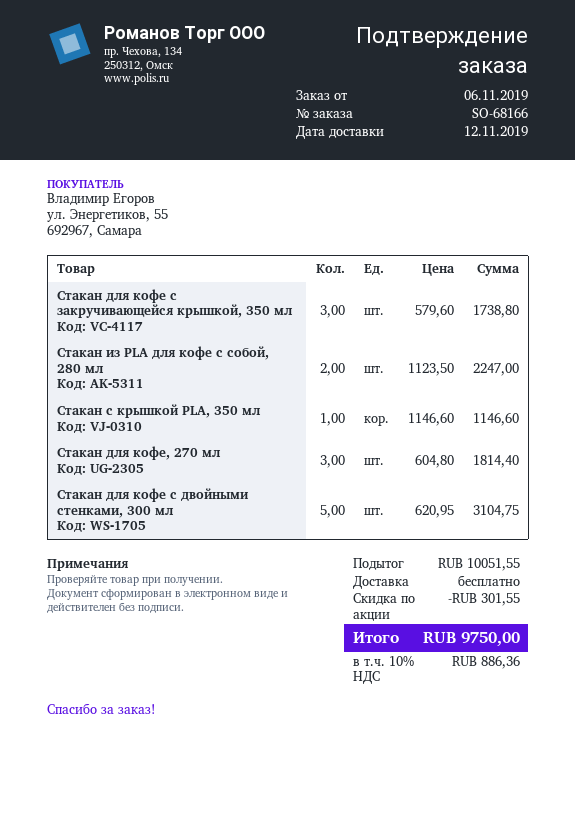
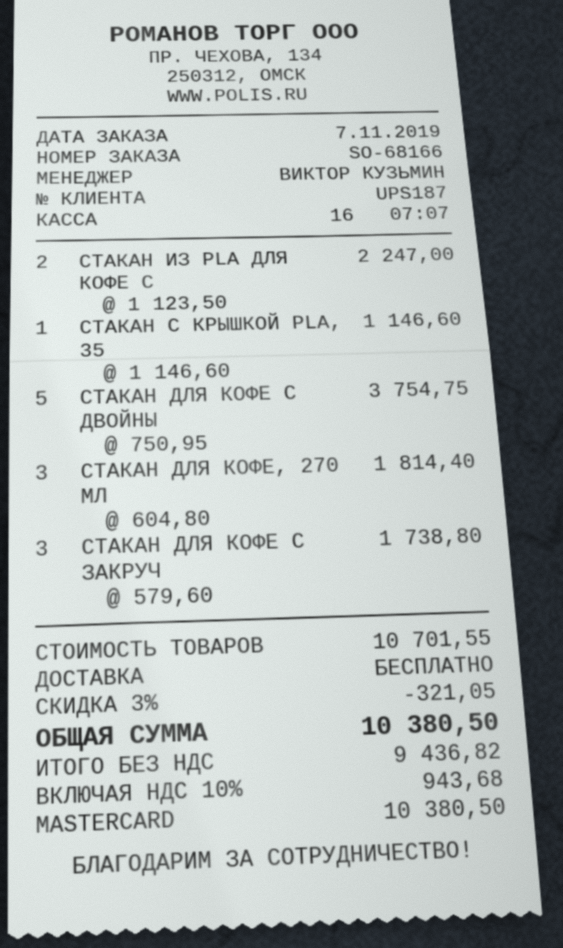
order date: 2019-11-06 -> 2019-11-07
Стакан для кофе с двойными стенками, 300 мл: 5 x 620.95 = 3104.75 -> 5 x 750.95 = 3754.75
subtotal: 10051.55 -> 10701.55
discount: 301.55 -> 321.05
tax: 10% = 886.36 -> 10% = 943.68
total: 9750.00 -> 10380.50

